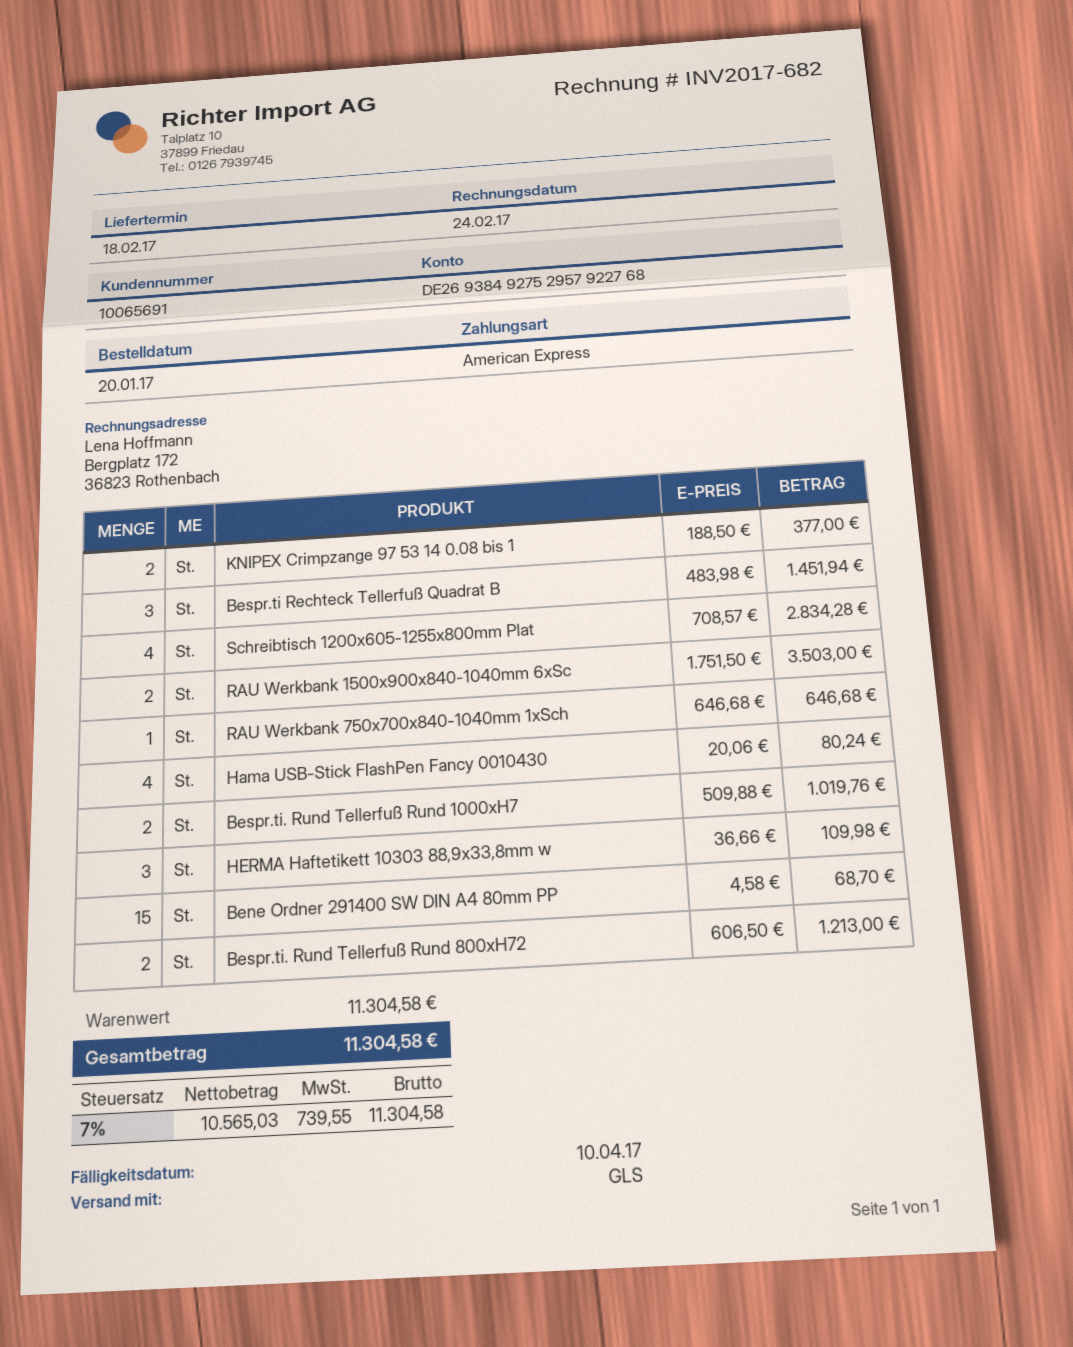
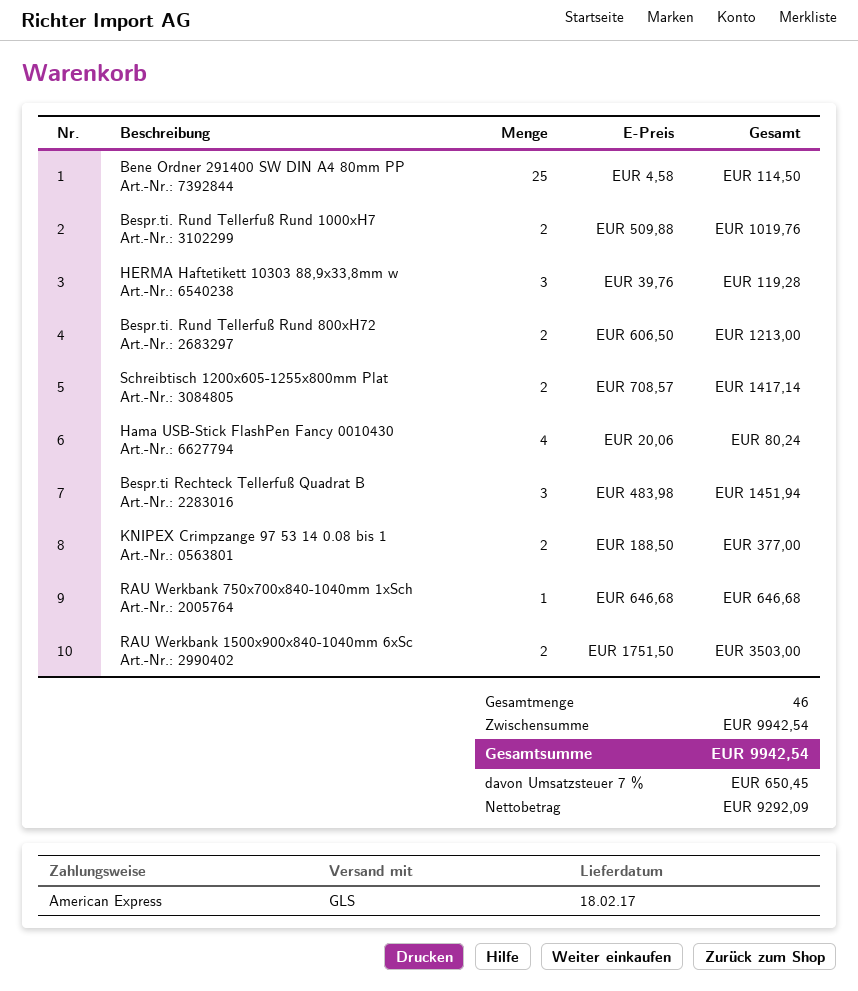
Schreibtisch 1200x605-1255x800mm Plat: 4 x 708.57 = 2834.28 -> 2 x 708.57 = 1417.14
HERMA Haftetikett 10303 88,9x33,8mm w: 3 x 36.66 = 109.98 -> 3 x 39.76 = 119.28
Bene Ordner 291400 SW DIN A4 80mm PP: 15 x 4.58 = 68.70 -> 25 x 4.58 = 114.50
subtotal: 11304.58 -> 9942.54
net: 10565.03 -> 9292.09
tax: 7% = 739.55 -> 7% = 650.45
total: 11304.58 -> 9942.54

